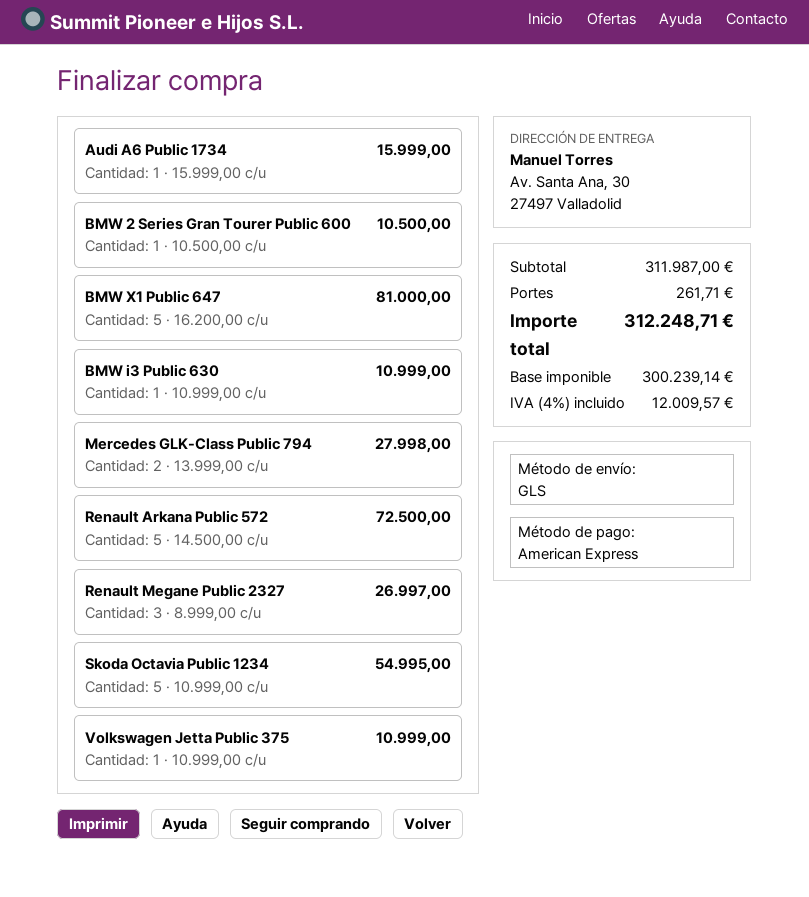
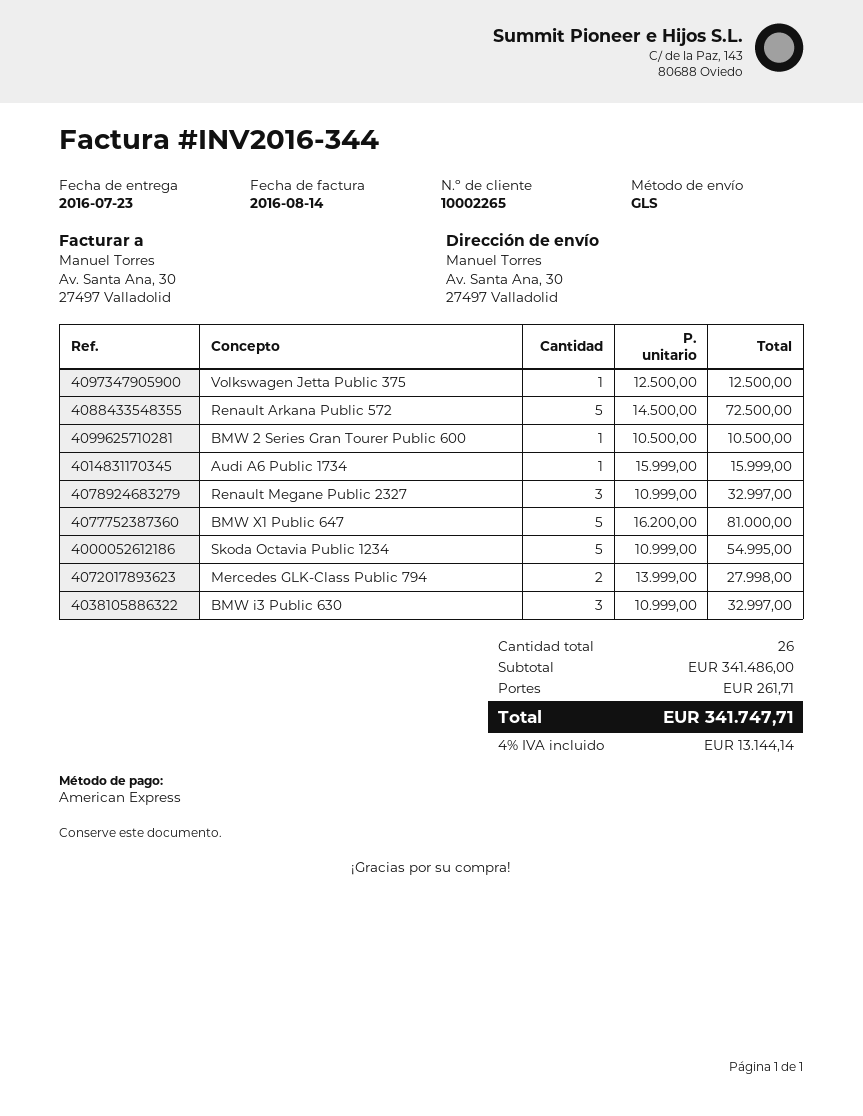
BMW i3 Public 630: 1 x 10999.00 = 10999.00 -> 3 x 10999.00 = 32997.00
Renault Megane Public 2327: 3 x 8999.00 = 26997.00 -> 3 x 10999.00 = 32997.00
Volkswagen Jetta Public 375: 1 x 10999.00 = 10999.00 -> 1 x 12500.00 = 12500.00
subtotal: 311987.00 -> 341486.00
tax: 4% = 12009.57 -> 4% = 13144.14
total: 312248.71 -> 341747.71

